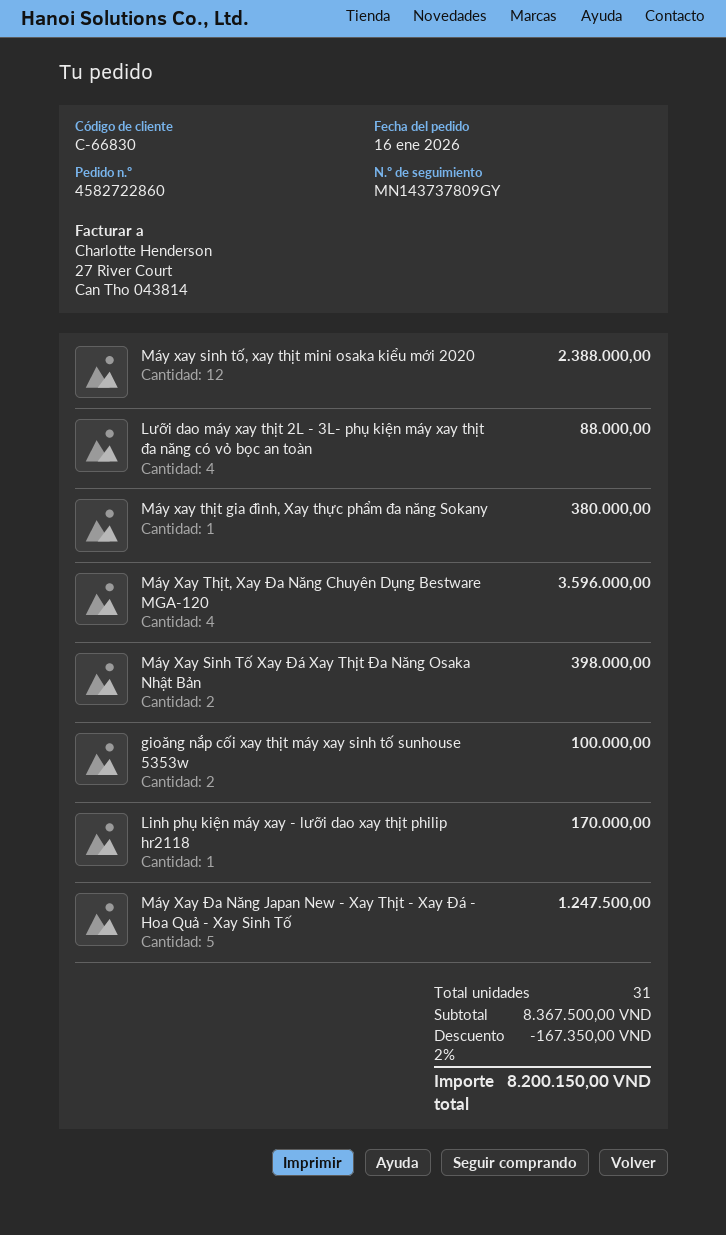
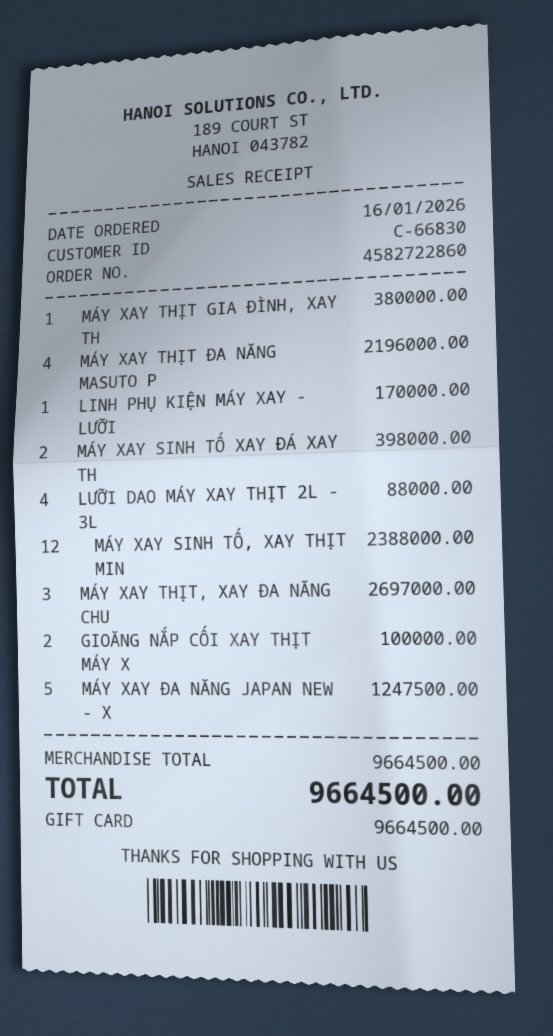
Máy Xay Thịt, Xay Đa Năng Chuyên Dụng Bestware MGA-120: 4 for 3596000.00 -> 3 for 2697000.00
MÁY XAY THỊT ĐA NĂNG MASUTO P: none -> 4 for 2196000.00
subtotal: 8367500.00 -> 9664500.00
discount: 2% = 167350.00 -> none
total: 8200150.00 -> 9664500.00

